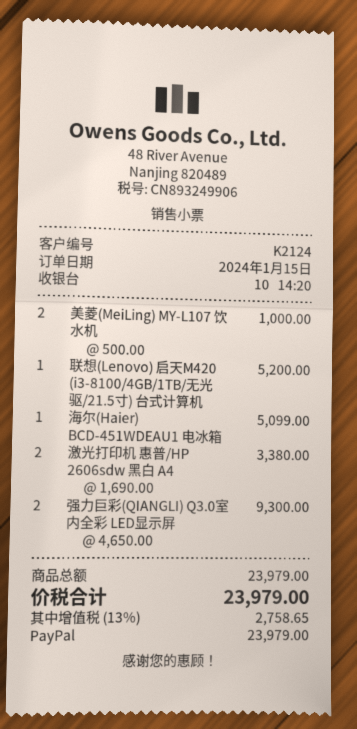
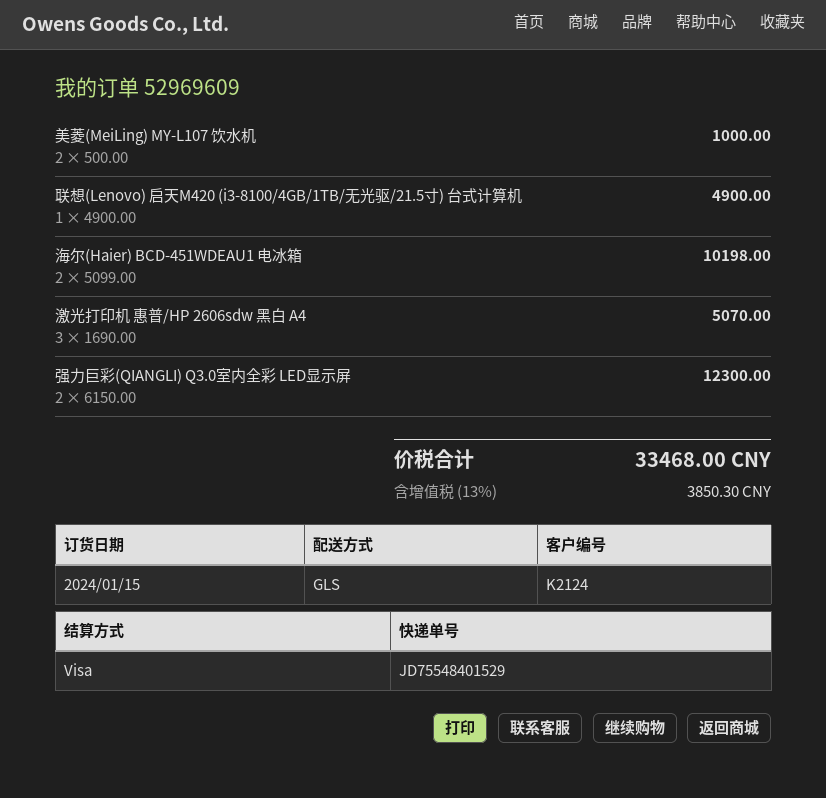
payment method: PayPal -> Visa
联想(Lenovo) 启天M420 (i3-8100/4GB/1TB/无光驱/21.5寸) 台式计算机: 1 x 5200.00 = 5200.00 -> 1 x 4900.00 = 4900.00
海尔(Haier) BCD-451WDEAU1 电冰箱: 1 x 5099.00 = 5099.00 -> 2 x 5099.00 = 10198.00
激光打印机 惠普/HP 2606sdw 黑白 A4: 2 x 1690.00 = 3380.00 -> 3 x 1690.00 = 5070.00
强力巨彩(QIANGLI) Q3.0室内全彩 LED显示屏: 2 x 4650.00 = 9300.00 -> 2 x 6150.00 = 12300.00
tax: 13% = 2758.65 -> 13% = 3850.30
total: 23979.00 -> 33468.00

